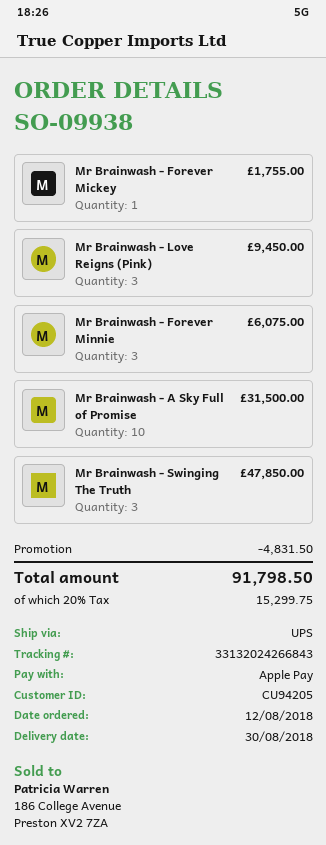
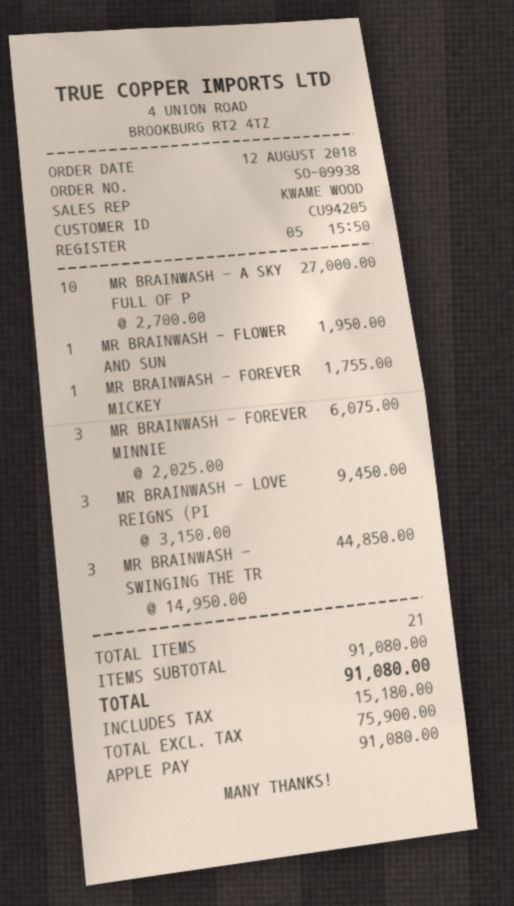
Mr Brainwash - A Sky Full of Promise: 10 for 31500.00 -> 10 for 27000.00
Mr Brainwash - Swinging The Truth: 3 for 47850.00 -> 3 for 44850.00
MR BRAINWASH - FLOWER AND SUN: none -> 1 for 1950.00
discount: 4831.50 -> none
tax: 15299.75 -> 15180.00
total: 91798.50 -> 91080.00

